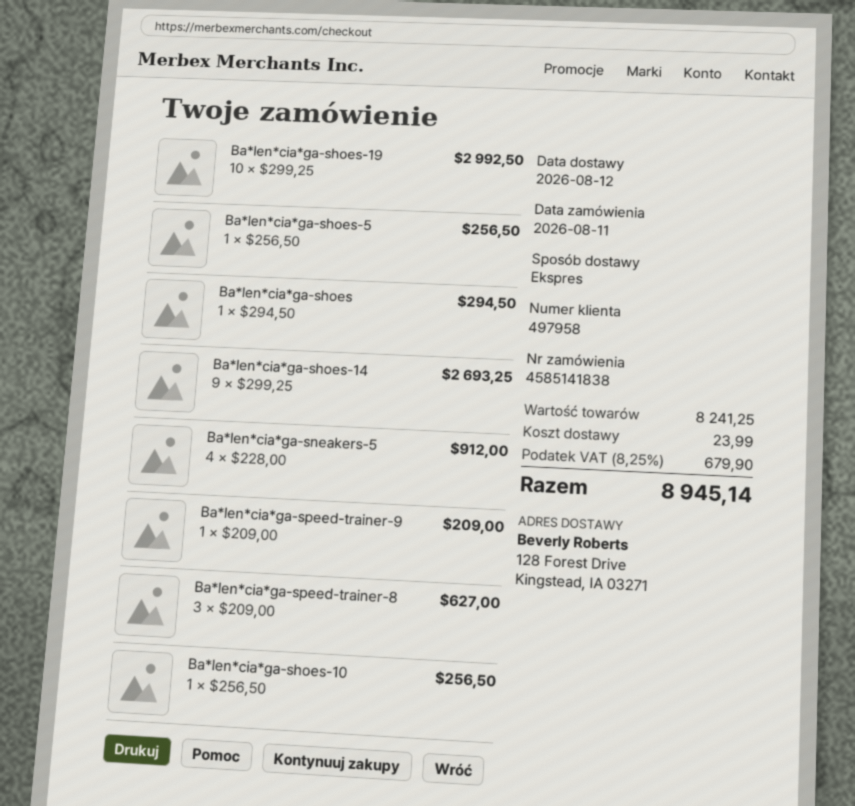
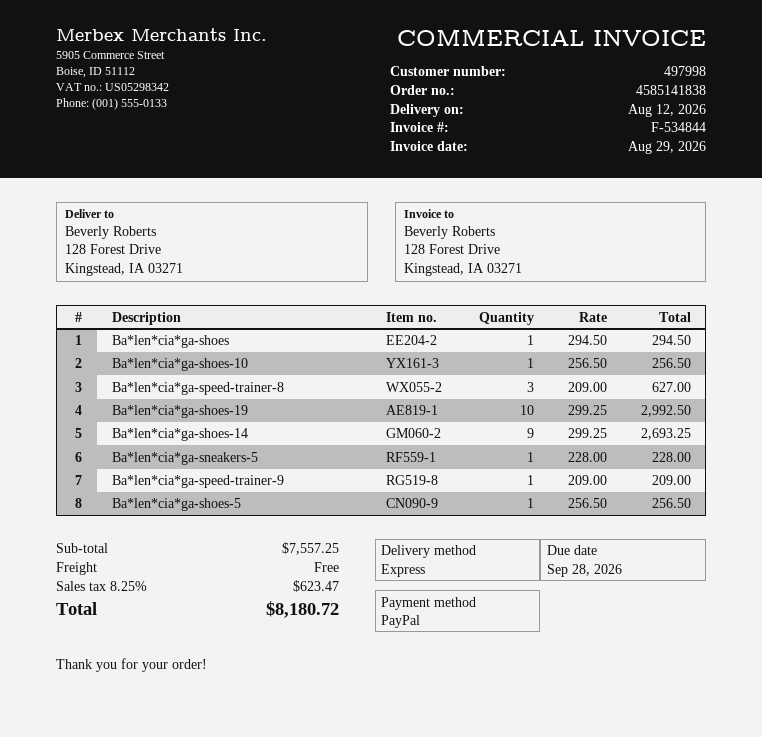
customer number: 497958 -> 497998
Ba*len*cia*ga-sneakers-5: 4 x 228.00 = 912.00 -> 1 x 228.00 = 228.00
subtotal: 8241.25 -> 7557.25
shipping: 23.99 -> 0.00
tax: 8.25% = 679.90 -> 8.25% = 623.47
total: 8945.14 -> 8180.72

